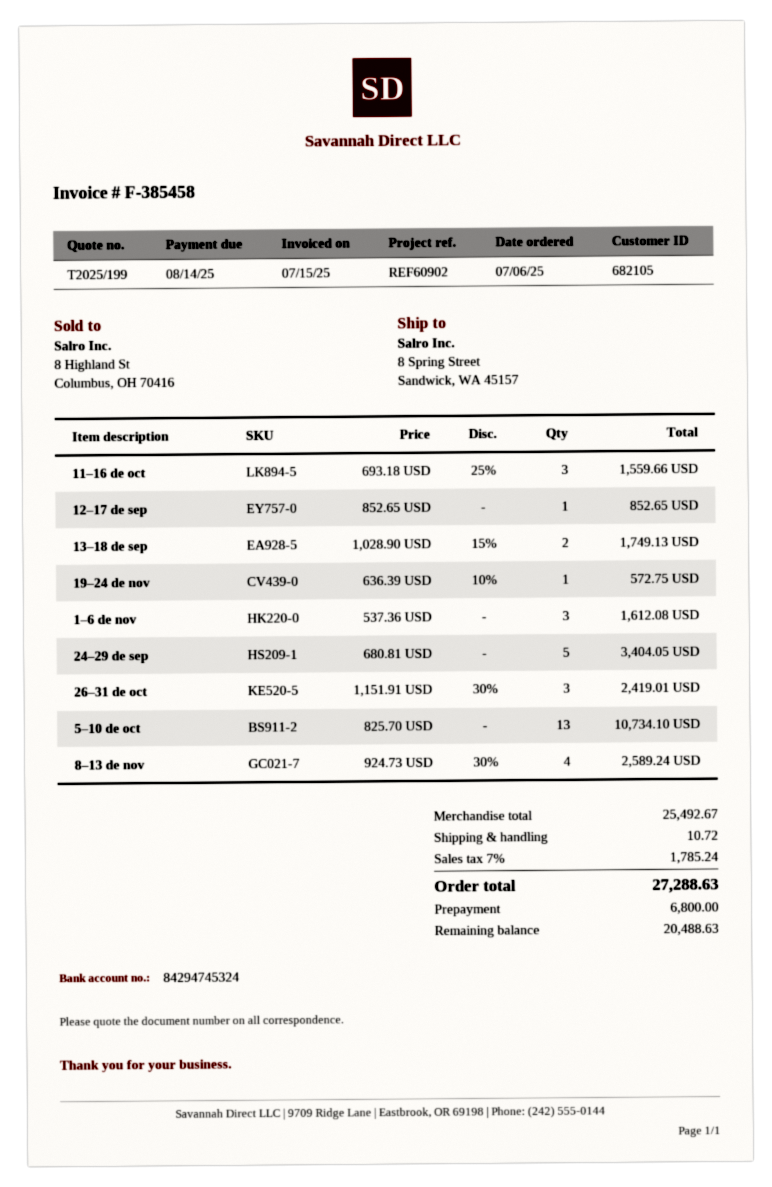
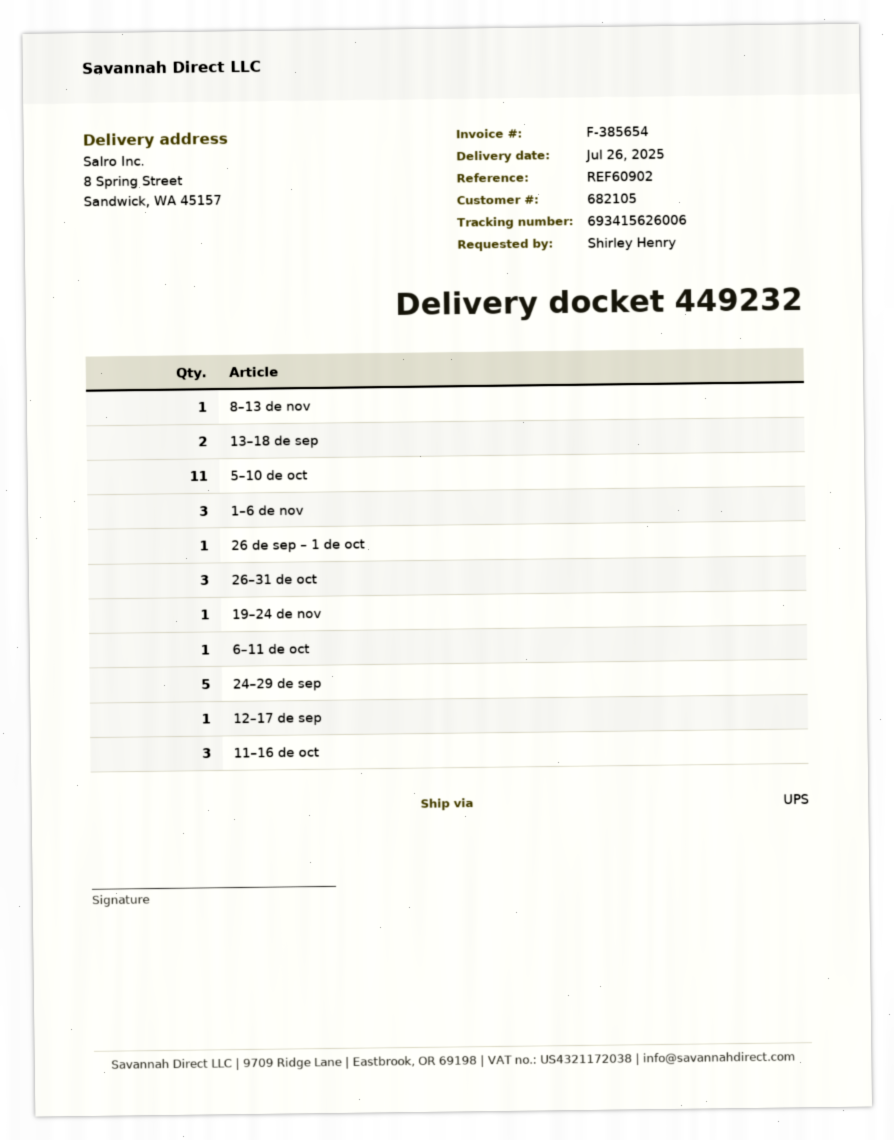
invoice number: F-385458 -> F-385654
5–10 de oct: 13 -> 11
8–13 de nov: 4 -> 1
26 de sep – 1 de oct: none -> 1
6–11 de oct: none -> 1

